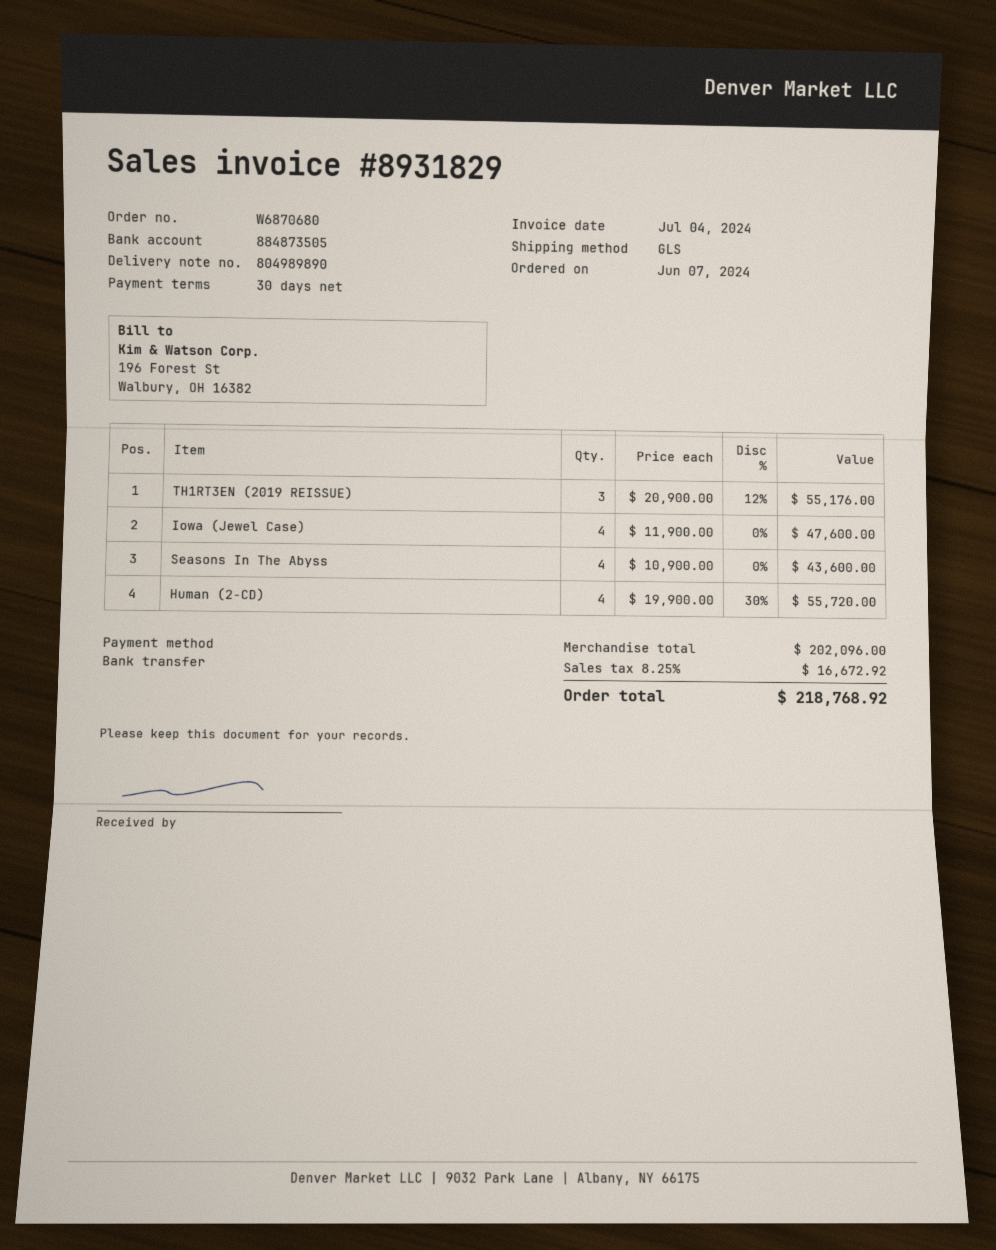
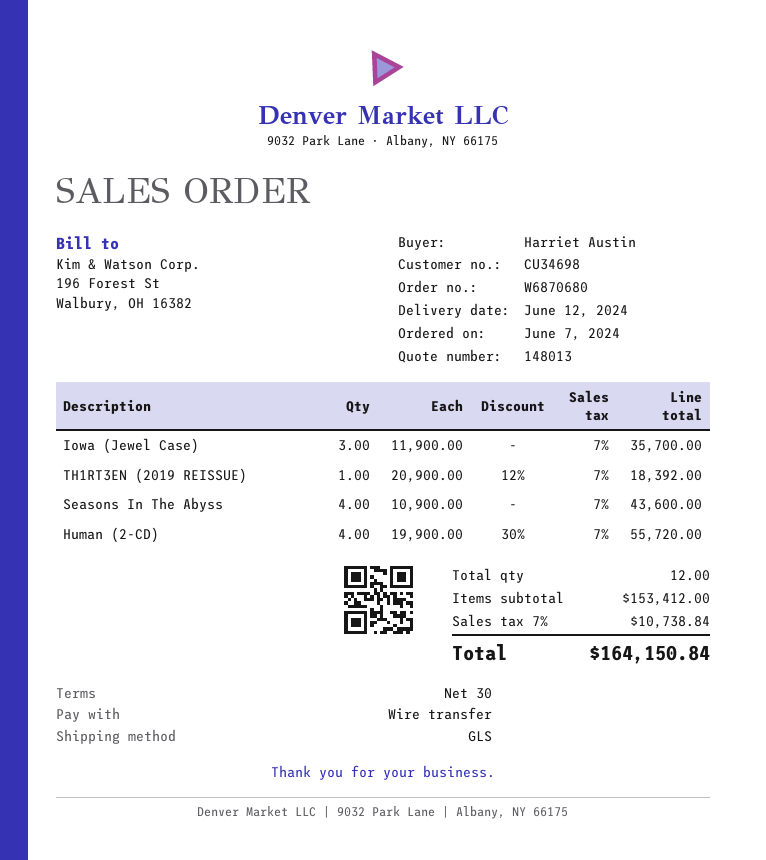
TH1RT3EN (2019 REISSUE): 3 x 20900.00 - 12% = 55176.00 -> 1 x 20900.00 - 12% = 18392.00
Iowa (Jewel Case): 4 x 11900.00 = 47600.00 -> 3 x 11900.00 = 35700.00
subtotal: 202096.00 -> 153412.00
tax: 8.25% = 16672.92 -> 7% = 10738.84
total: 218768.92 -> 164150.84

